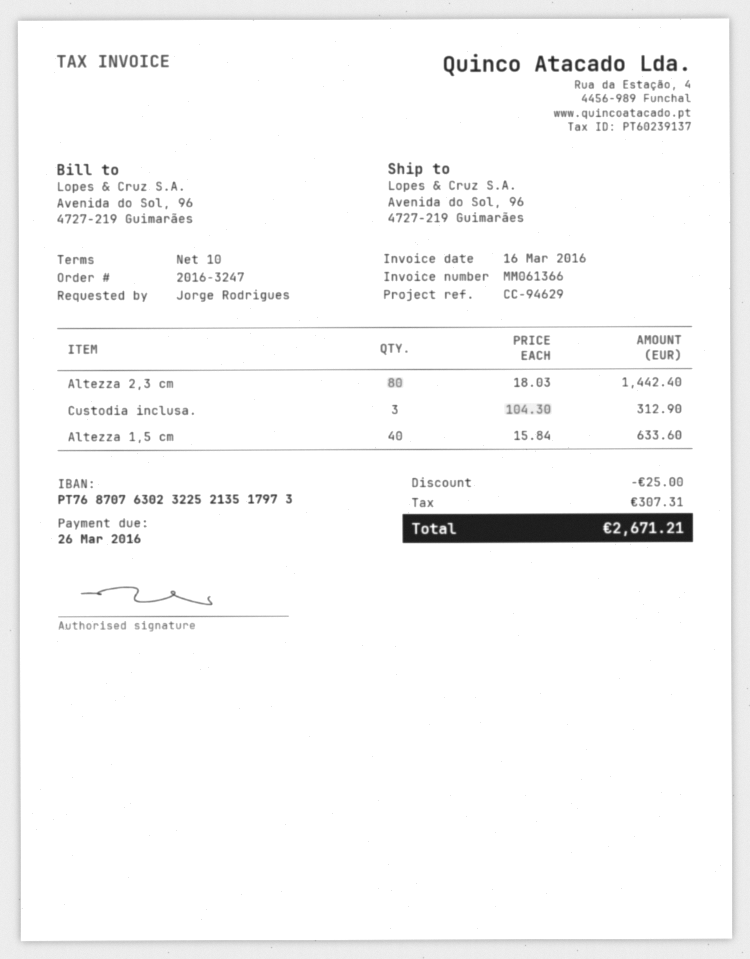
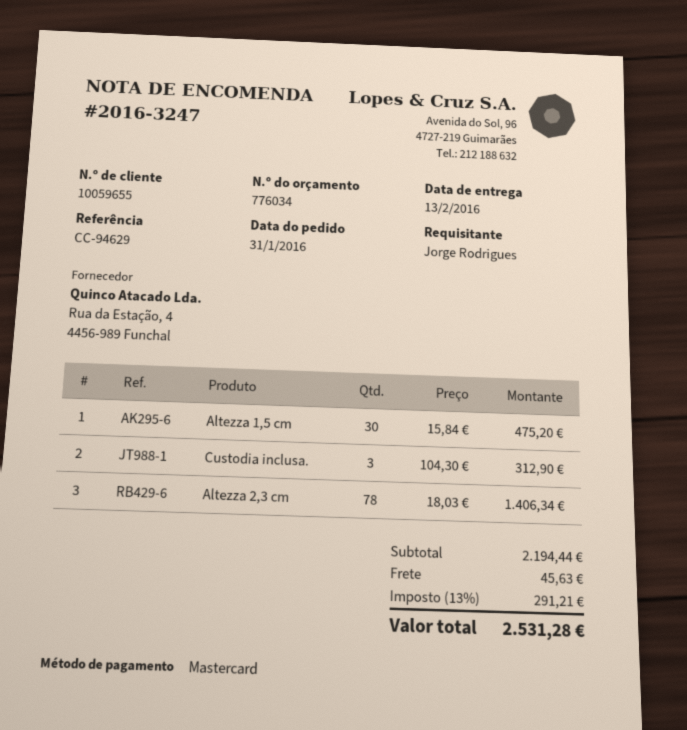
Altezza 2,3 cm: 80 x 18.03 = 1442.40 -> 78 x 18.03 = 1406.34
Altezza 1,5 cm: 40 x 15.84 = 633.60 -> 30 x 15.84 = 475.20
discount: 25.00 -> none
shipping: none -> 45.63
tax: 307.31 -> 291.21
total: 2671.21 -> 2531.28

